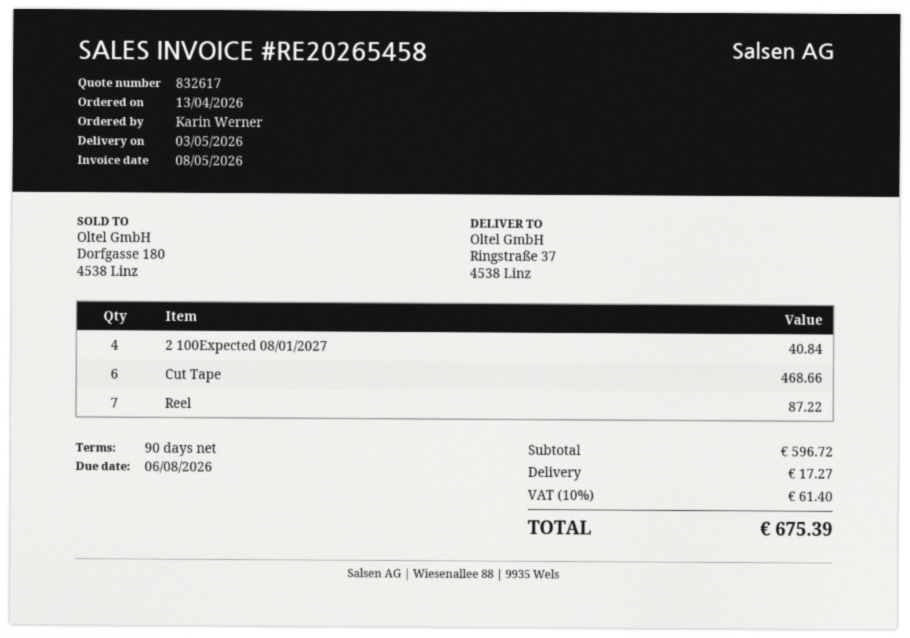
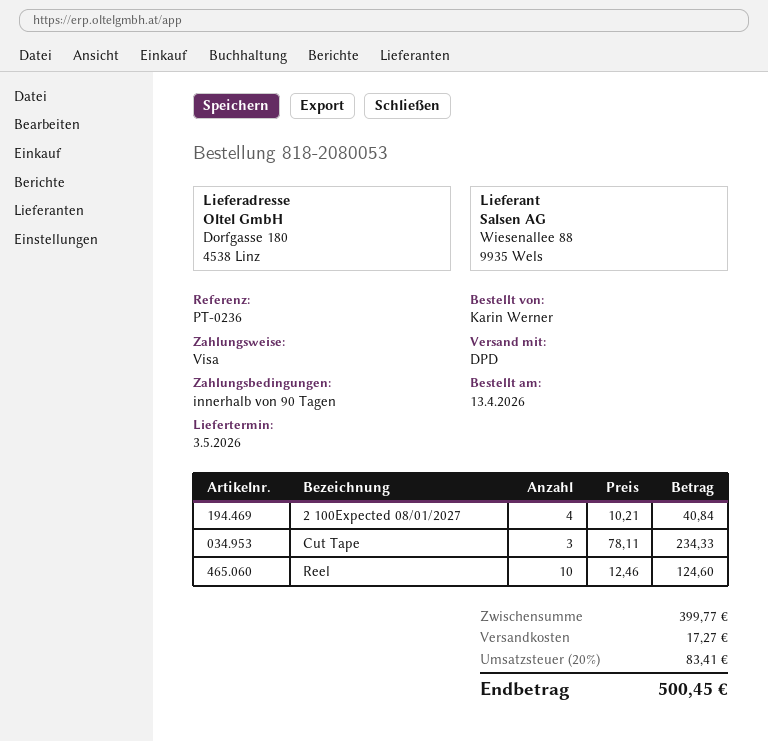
ship to: Ringstraße 37, 4538 Linz -> Dorfgasse 180, 4538 Linz
Cut Tape: 6 for 468.66 -> 3 for 234.33
Reel: 7 for 87.22 -> 10 for 124.60
subtotal: 596.72 -> 399.77
tax: 10% = 61.40 -> 20% = 83.41
total: 675.39 -> 500.45

